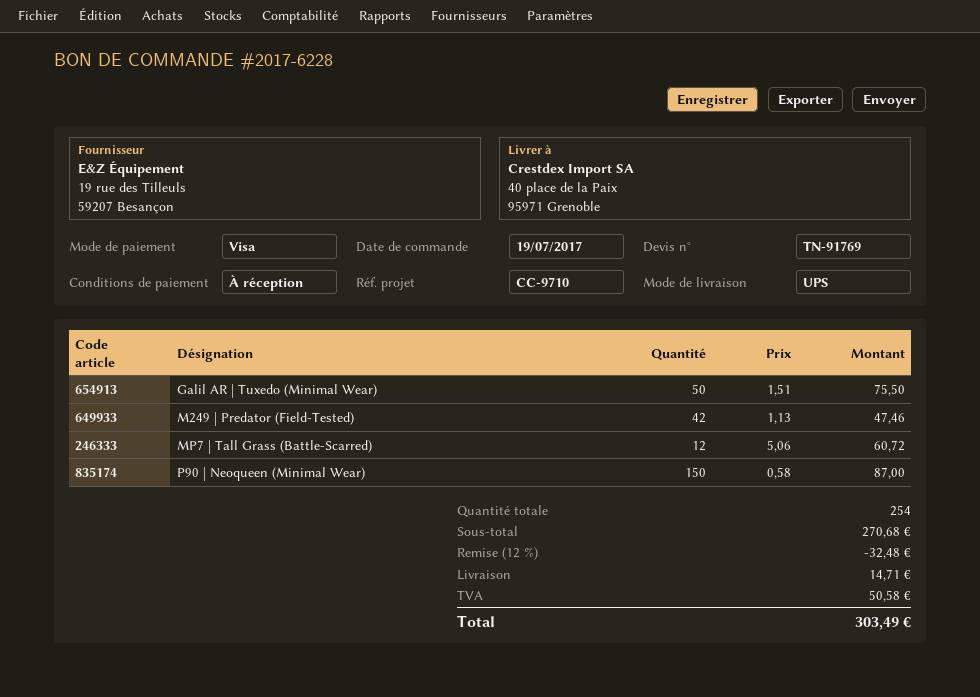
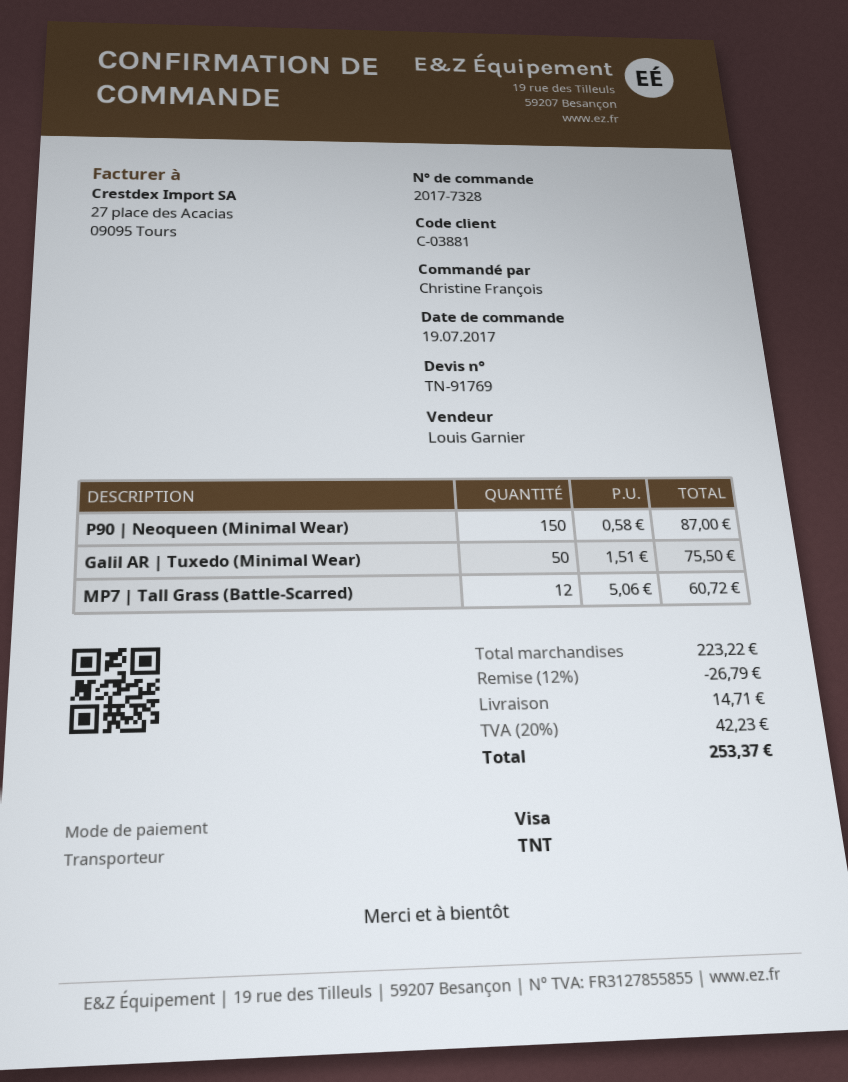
order number: 2017-6228 -> 2017-7328
shipping method: UPS -> TNT
M249 | Predator (Field-Tested): 42 x 1.13 = 47.46 -> none
subtotal: 270.68 -> 223.22
discount: 12% = 32.48 -> 12% = 26.79
tax: 50.58 -> 42.23
total: 303.49 -> 253.37

